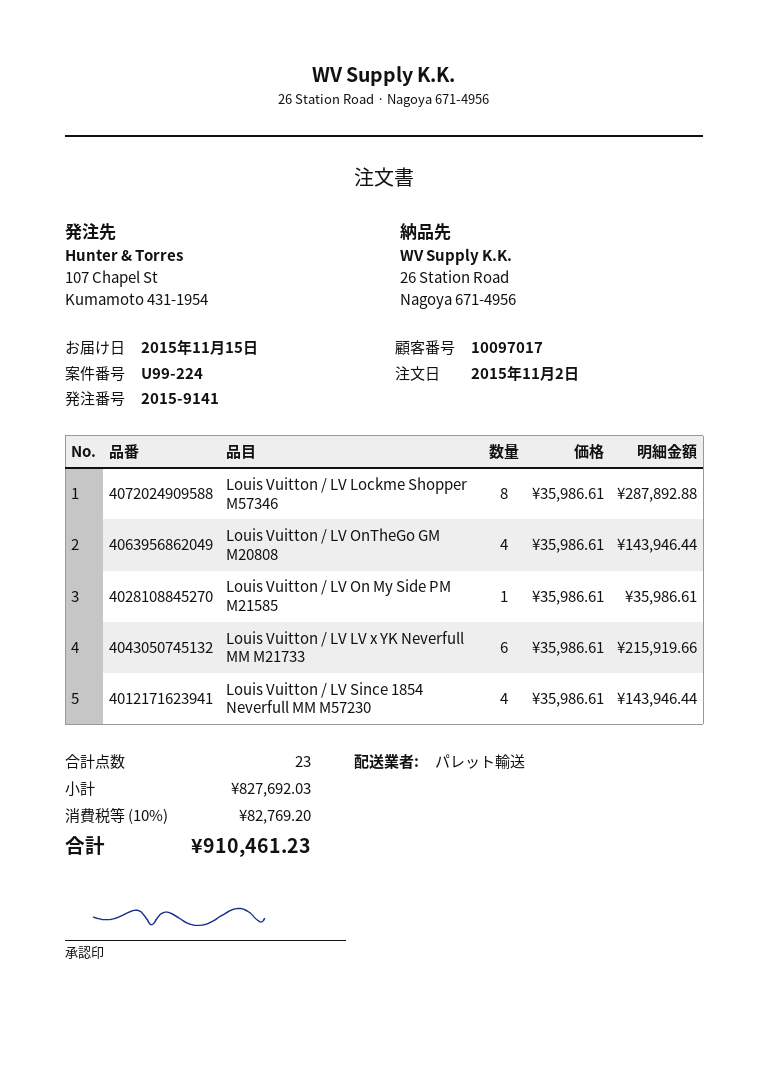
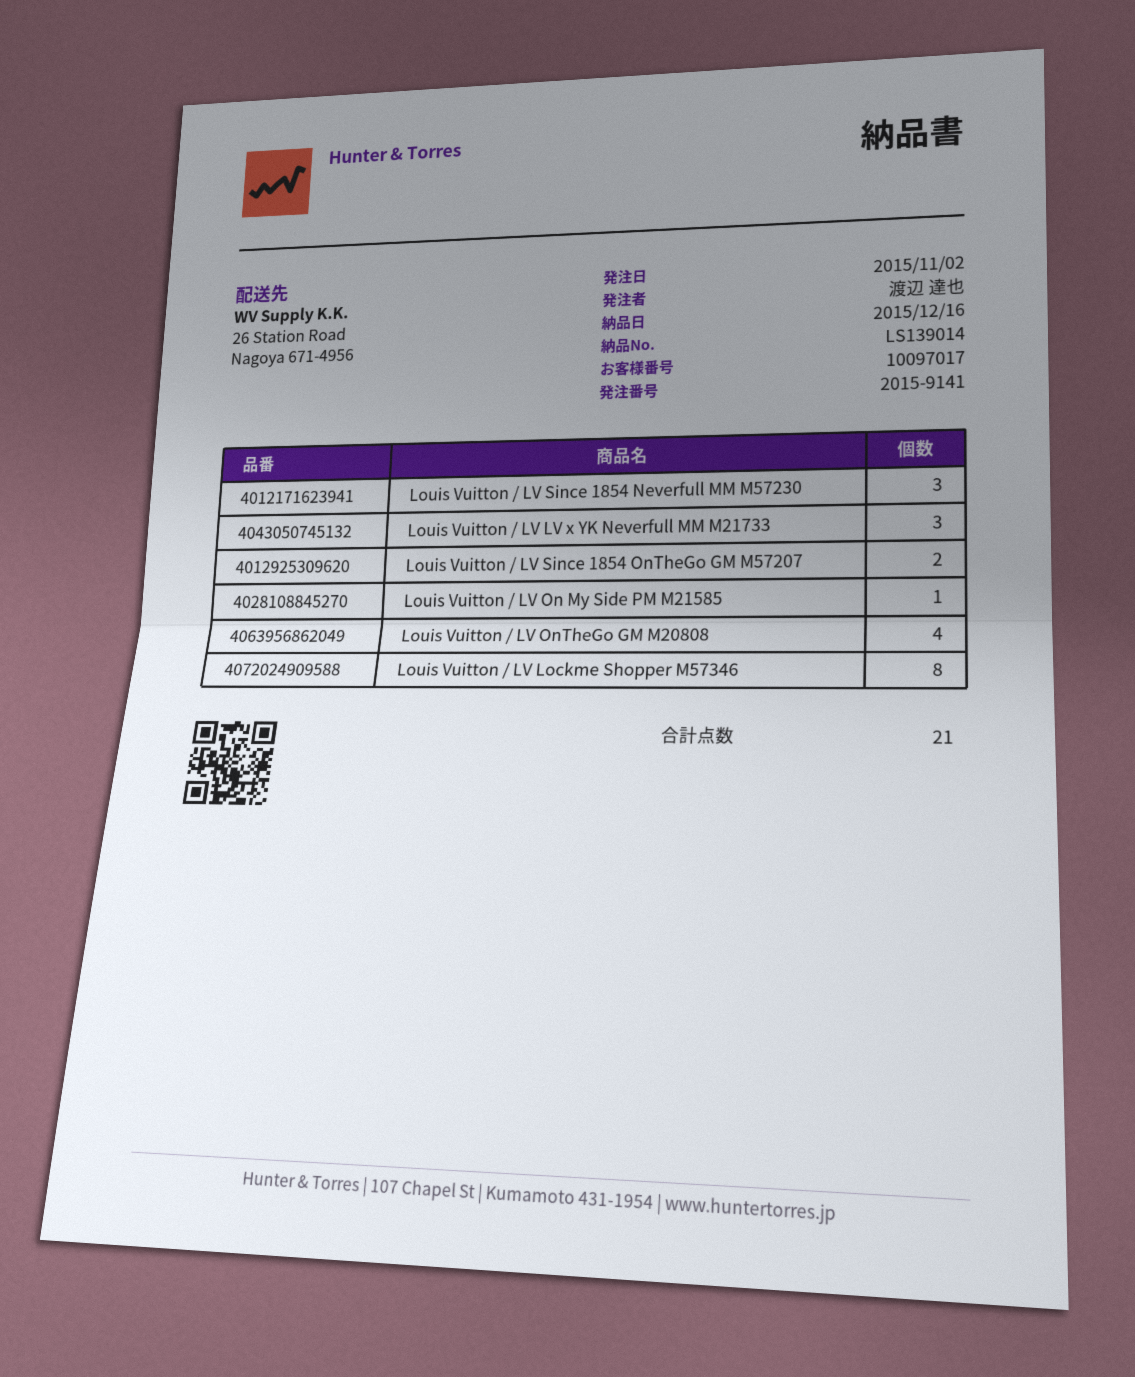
delivery date: 2015-11-15 -> 2015-12-16
Louis Vuitton / LV LV x YK Neverfull MM M21733: 6 -> 3
Louis Vuitton / LV Since 1854 Neverfull MM M57230: 4 -> 3
Louis Vuitton / LV Since 1854 OnTheGo GM M57207: none -> 2
total quantity: 23 -> 21

